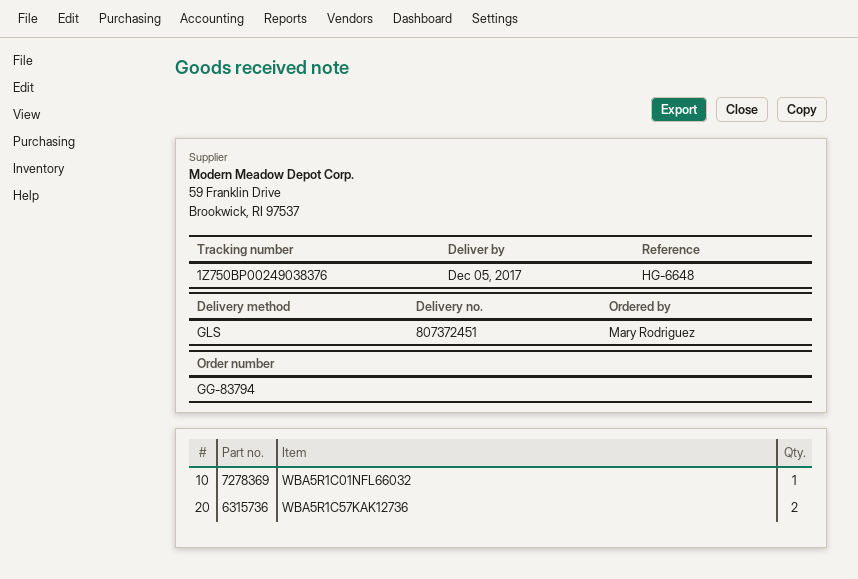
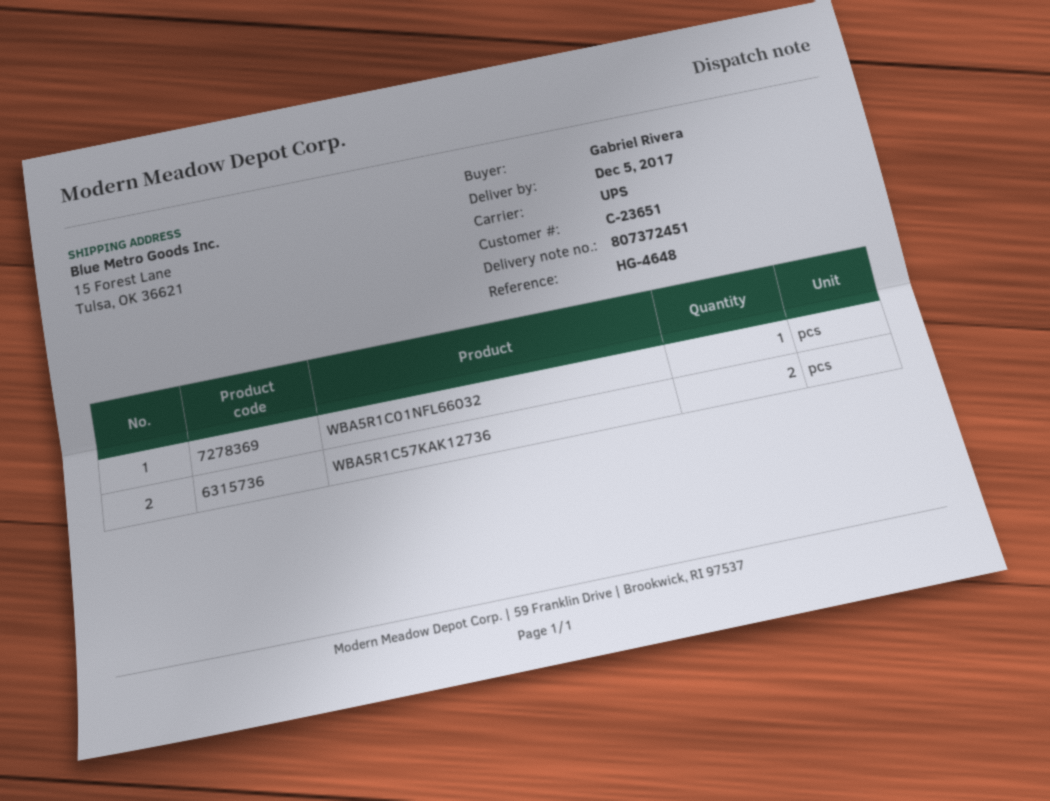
reference: HG-6648 -> HG-4648
ordered by: Mary Rodriguez -> Gabriel Rivera
shipping method: GLS -> UPS

